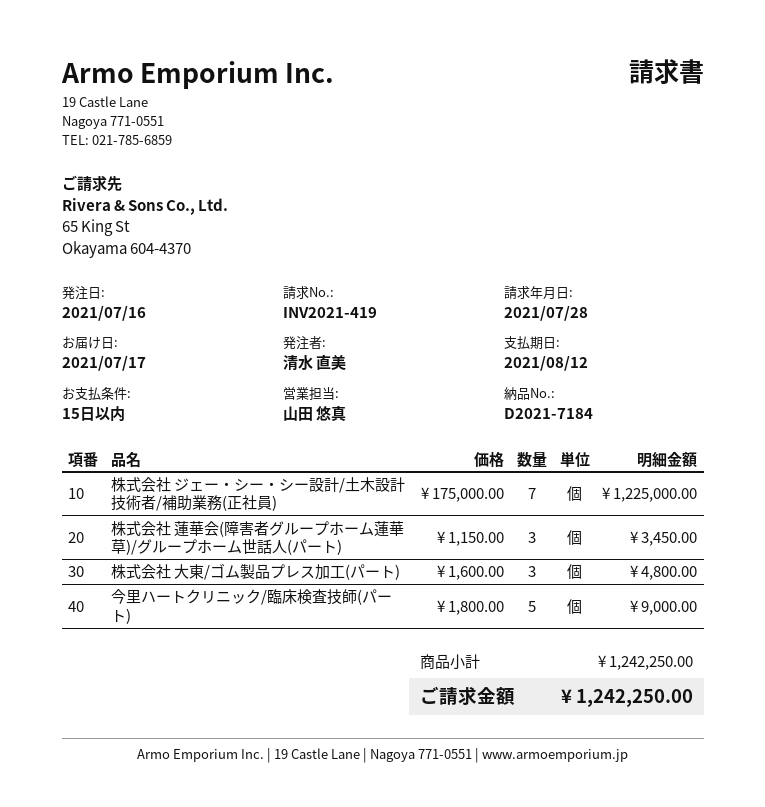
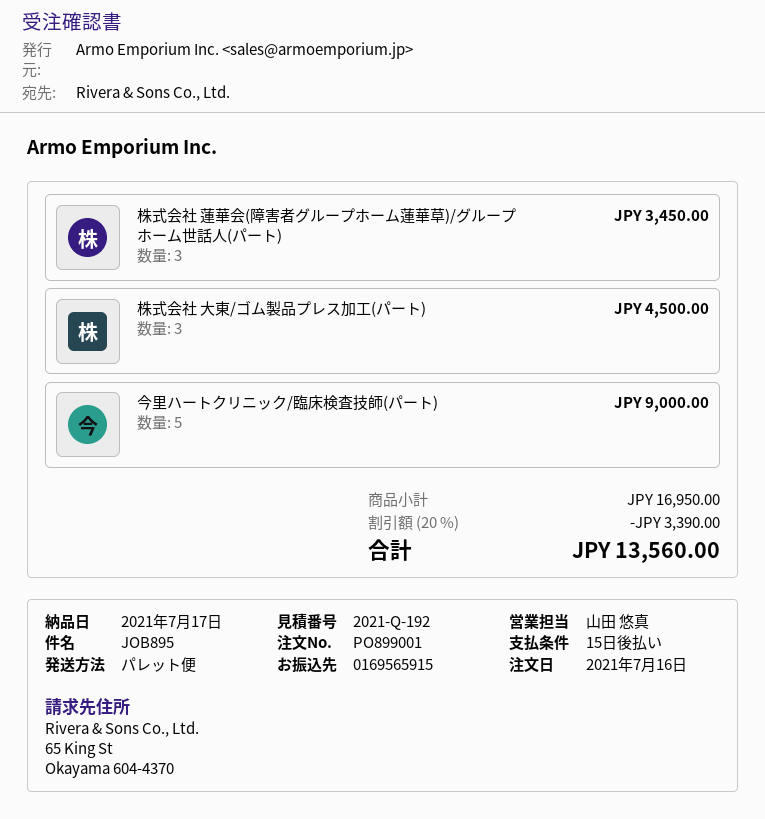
株式会社 ジェー・シー・シー設計/土木設計技術者/補助業務(正社員): 7 for 1225000.00 -> none
株式会社 大東/ゴム製品プレス加工(パート): 3 for 4800.00 -> 3 for 4500.00
subtotal: 1242250.00 -> 16950.00
discount: none -> 20% = 3390.00
total: 1242250.00 -> 13560.00

